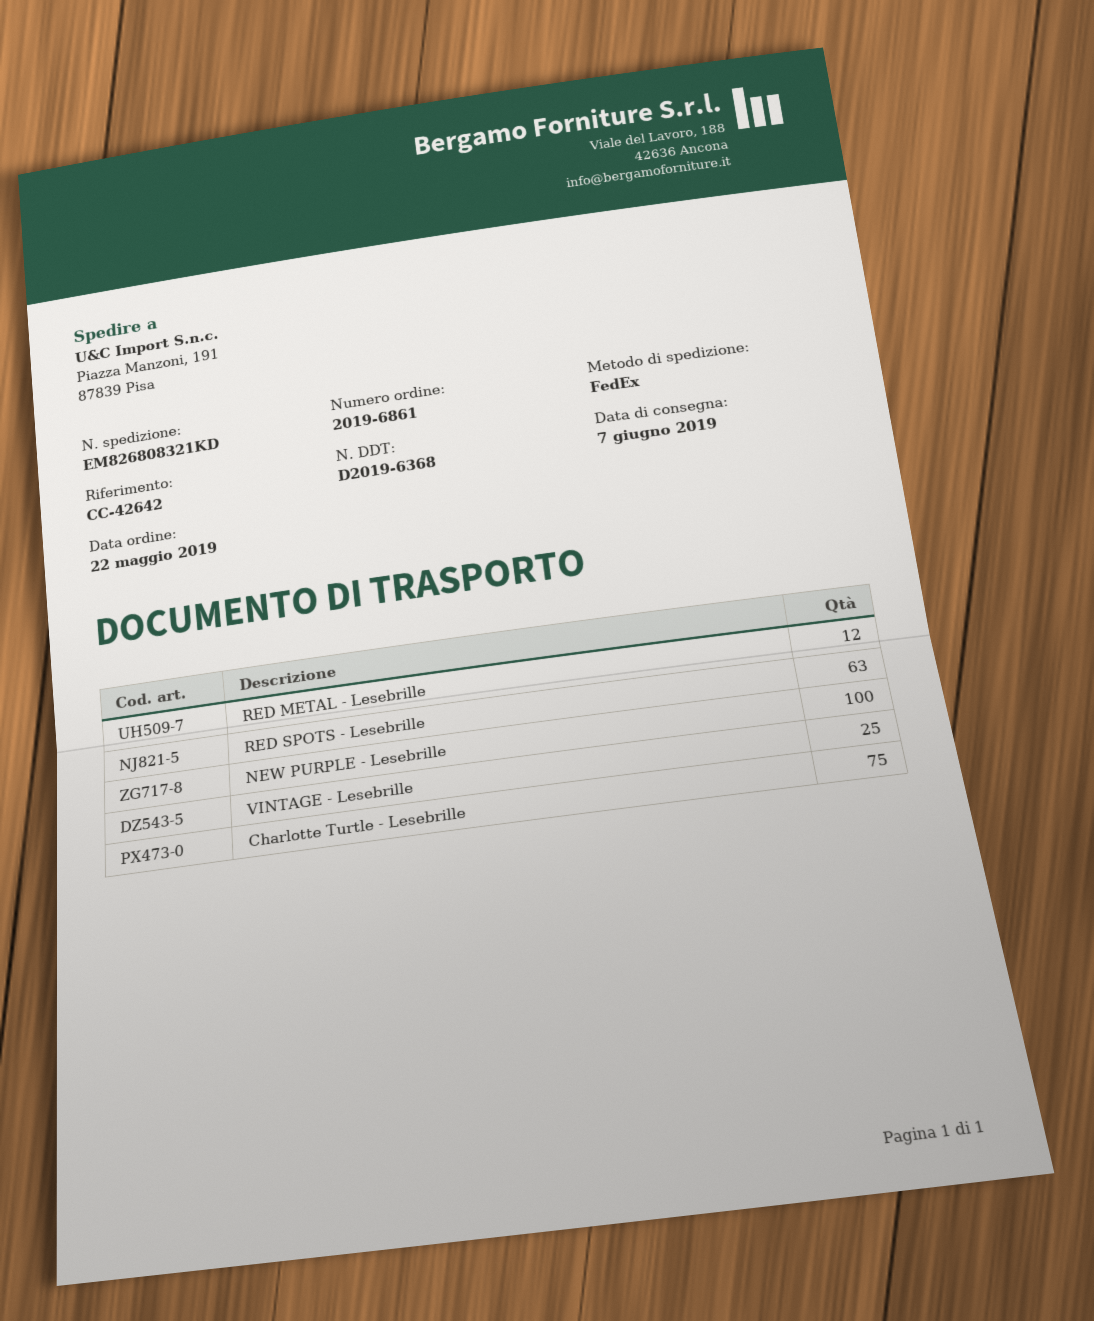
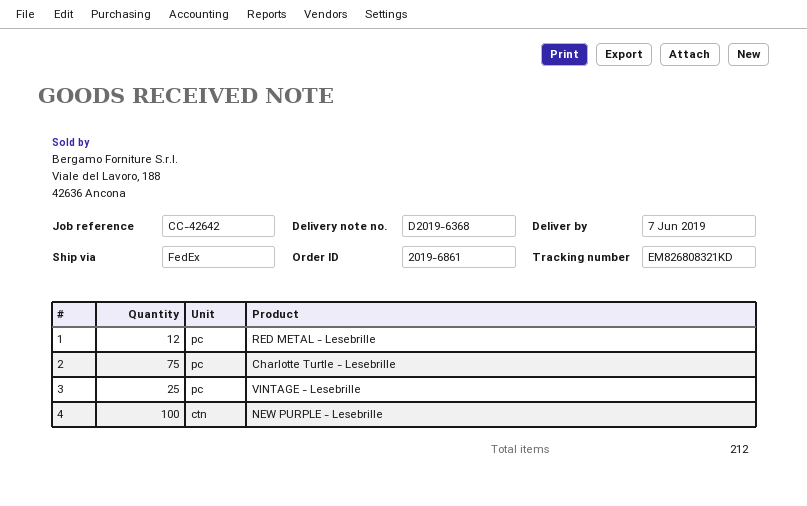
RED SPOTS - Lesebrille: 63 -> none

